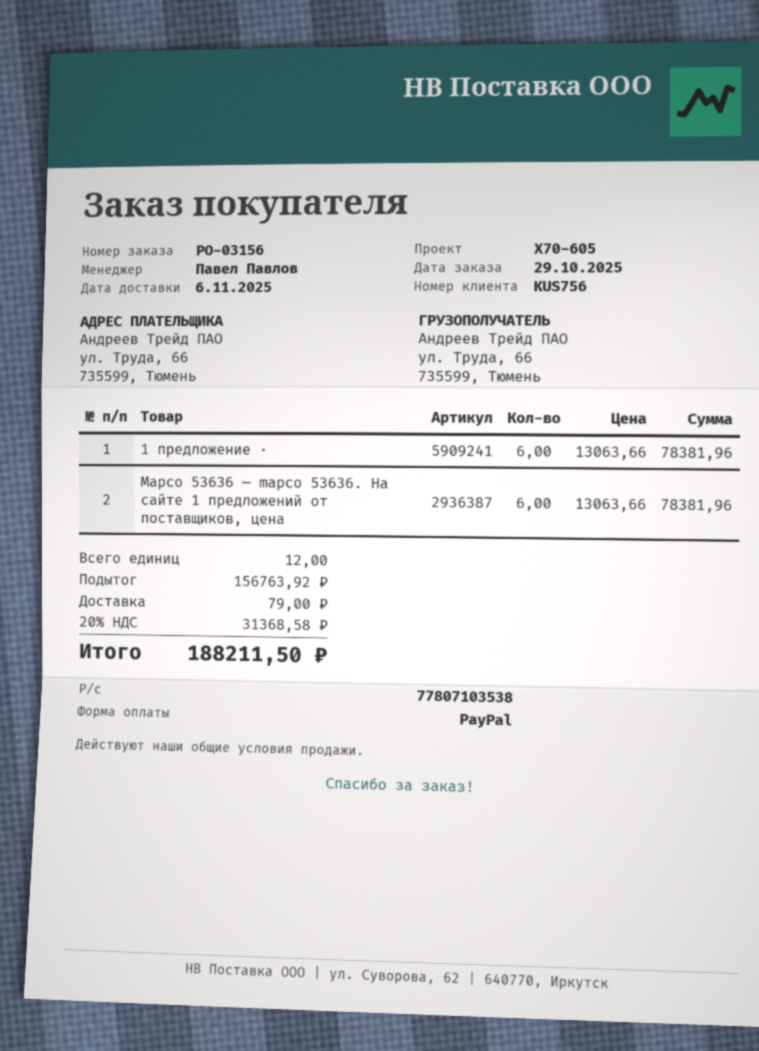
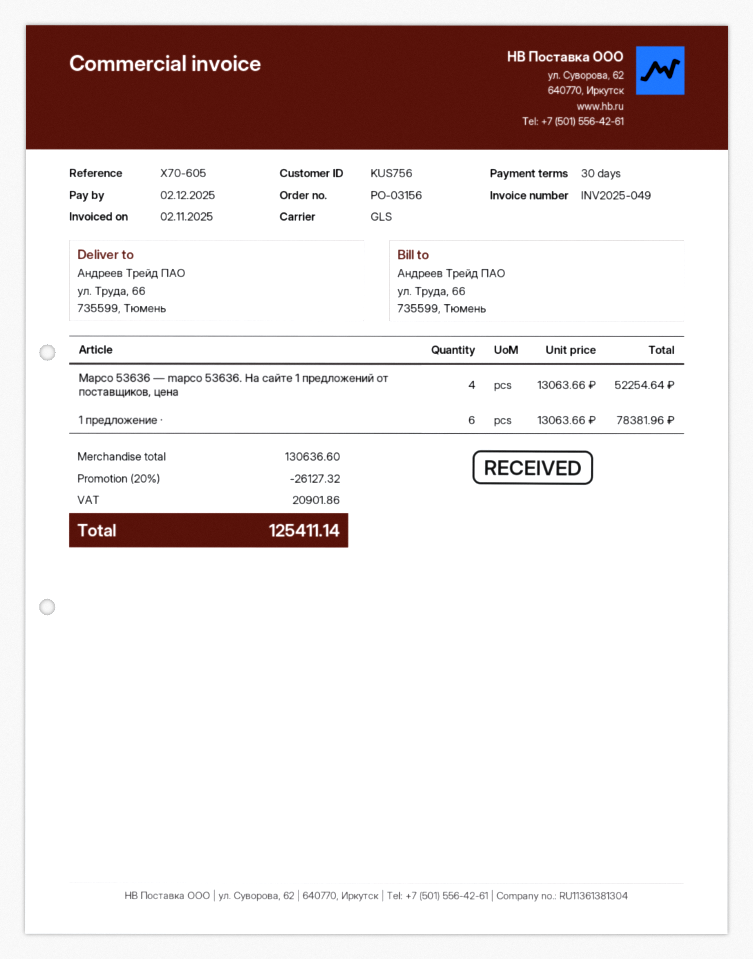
Mapco 53636 — mapco 53636. На сайте 1 предложений от поставщиков, цена: 6 x 13063.66 = 78381.96 -> 4 x 13063.66 = 52254.64
subtotal: 156763.92 -> 130636.60
discount: none -> 20% = 26127.32
shipping: 79.00 -> none
tax: 31368.58 -> 20901.86
total: 188211.50 -> 125411.14

